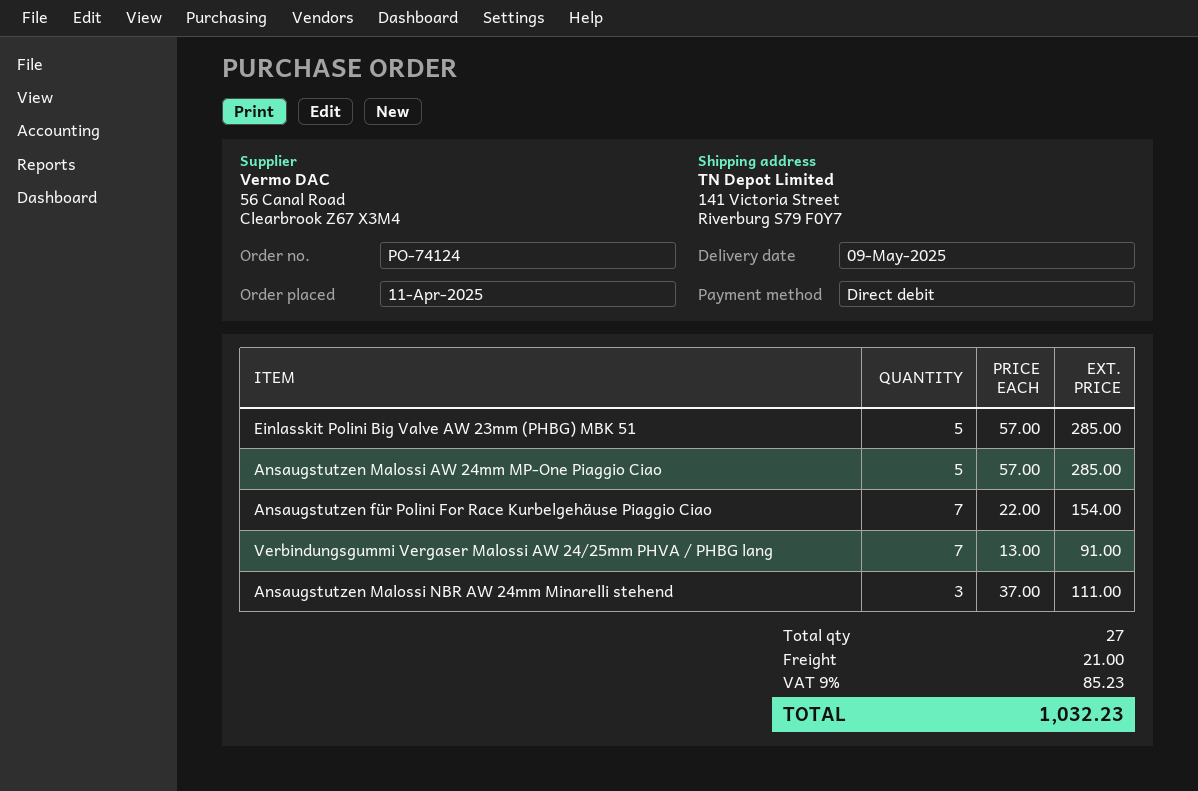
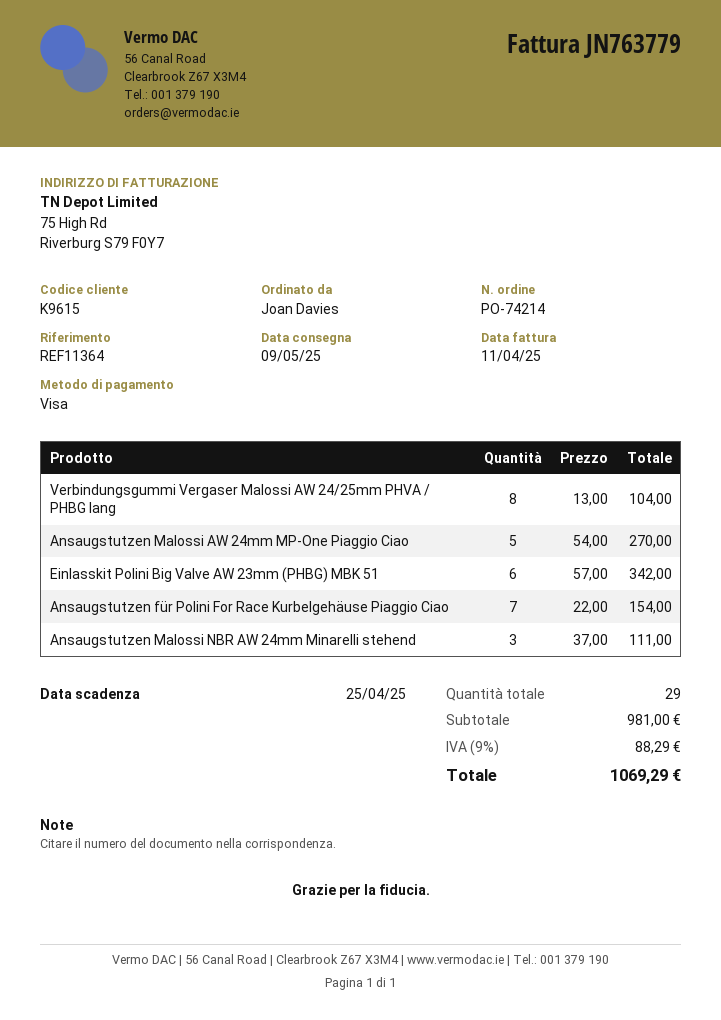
order number: PO-74124 -> PO-74214
payment method: direct debit -> Visa
Einlasskit Polini Big Valve AW 23mm (PHBG) MBK 51: 5 x 57.00 = 285.00 -> 6 x 57.00 = 342.00
Ansaugstutzen Malossi AW 24mm MP-One Piaggio Ciao: 5 x 57.00 = 285.00 -> 5 x 54.00 = 270.00
Verbindungsgummi Vergaser Malossi AW 24/25mm PHVA / PHBG lang: 7 x 13.00 = 91.00 -> 8 x 13.00 = 104.00
total quantity: 27 -> 29
shipping: 21.00 -> none
tax: 9% = 85.23 -> 9% = 88.29
total: 1032.23 -> 1069.29

